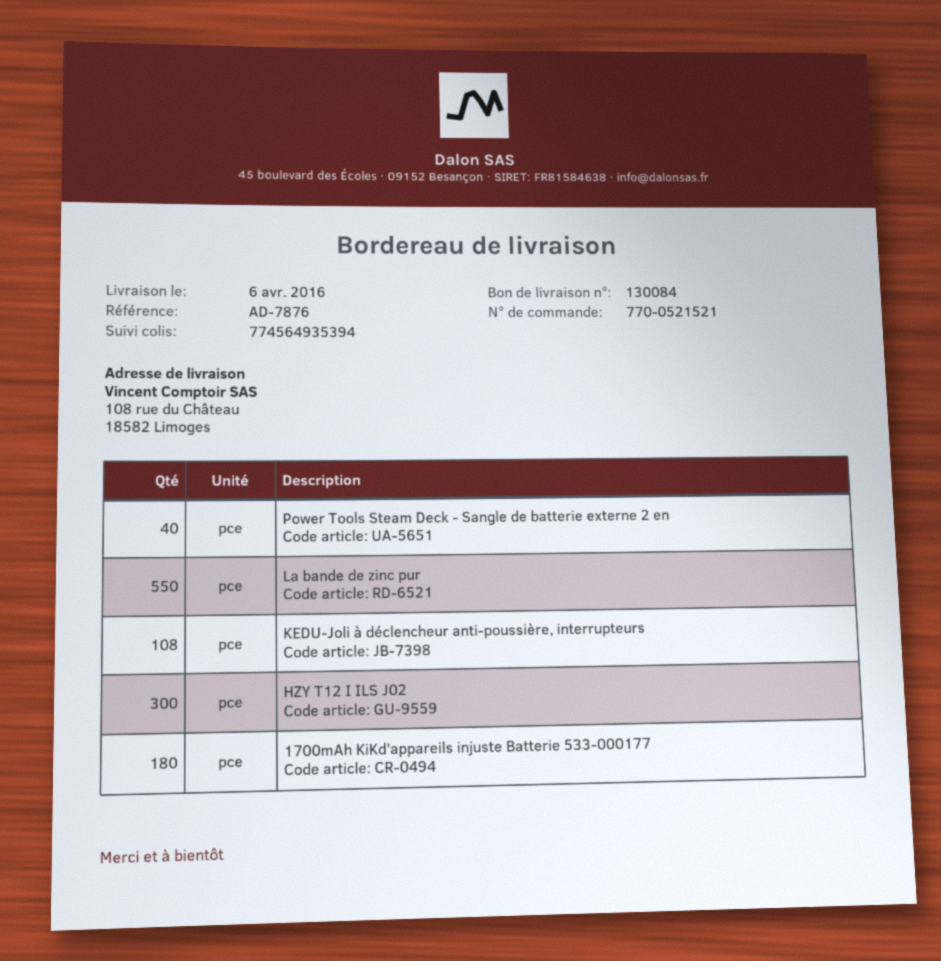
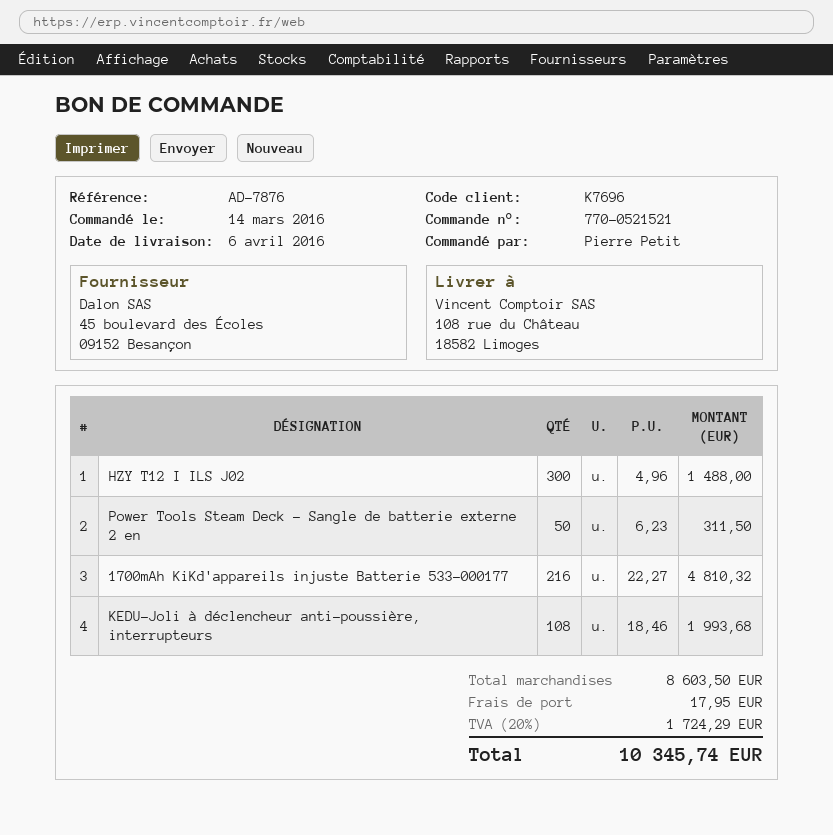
Power Tools Steam Deck - Sangle de batterie externe 2 en: 40 -> 50
La bande de zinc pur: 550 -> none
1700mAh KiKd'appareils injuste Batterie 533-000177: 180 -> 216

